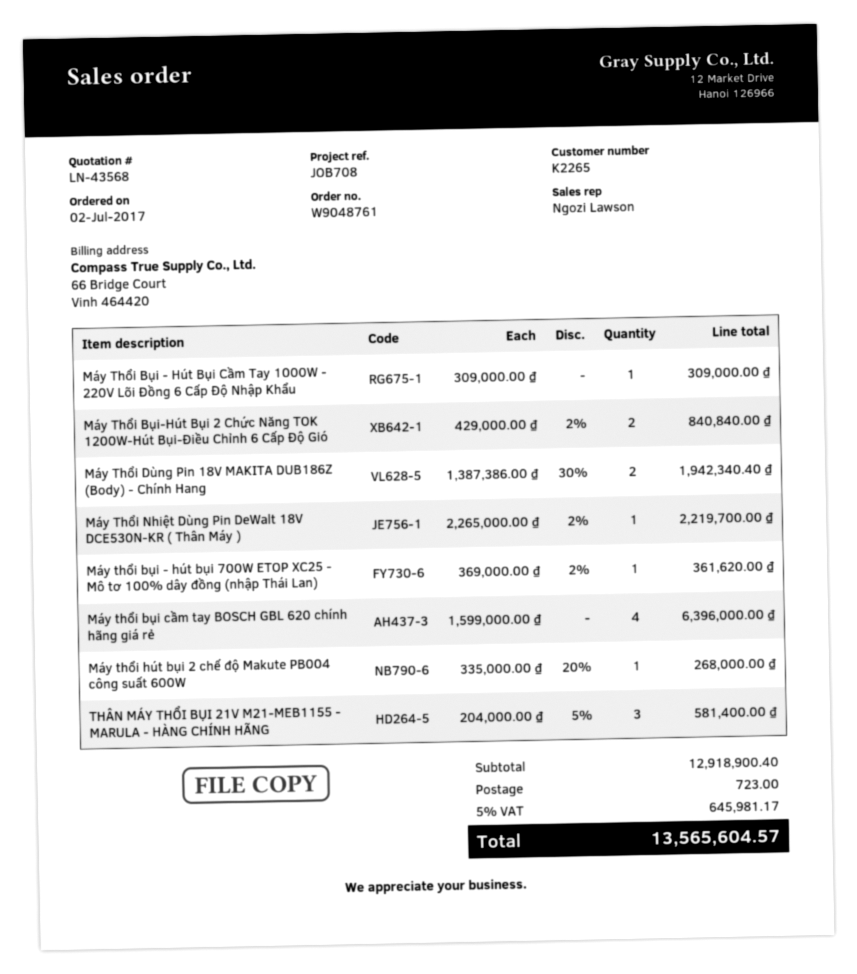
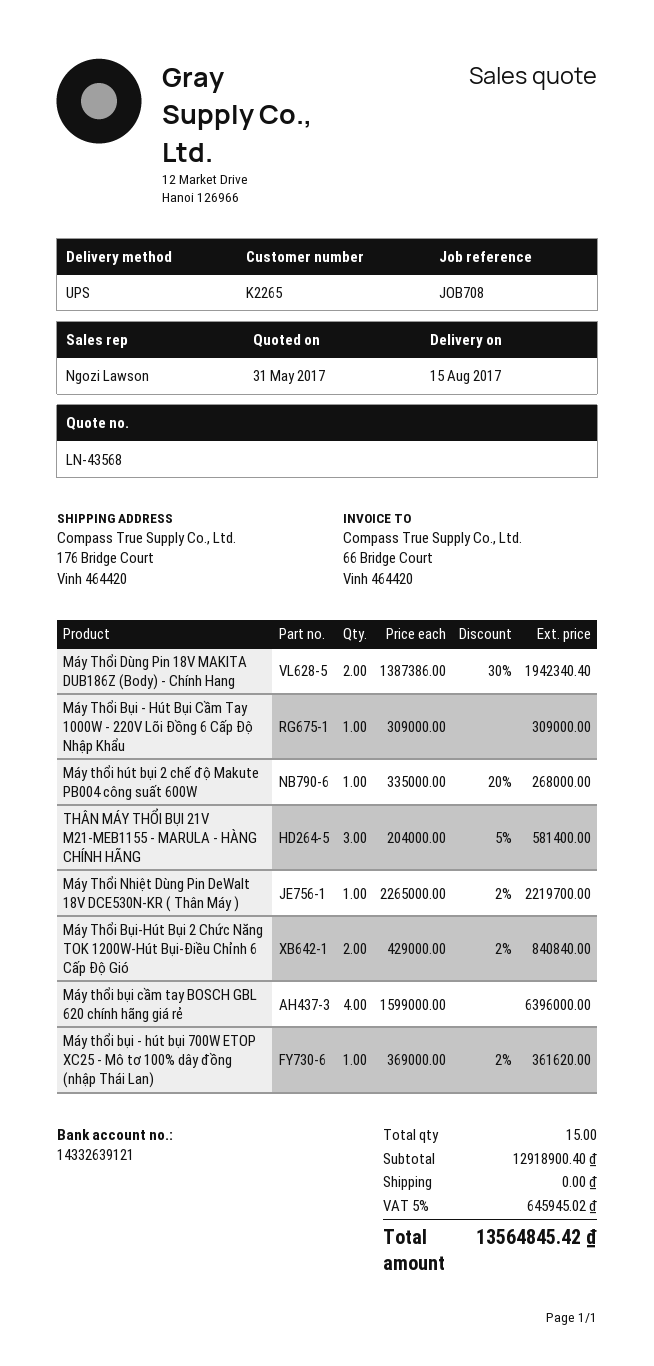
shipping: 723.00 -> 0.00
tax: 5% = 645981.17 -> 5% = 645945.02
total: 13565604.57 -> 13564845.42

